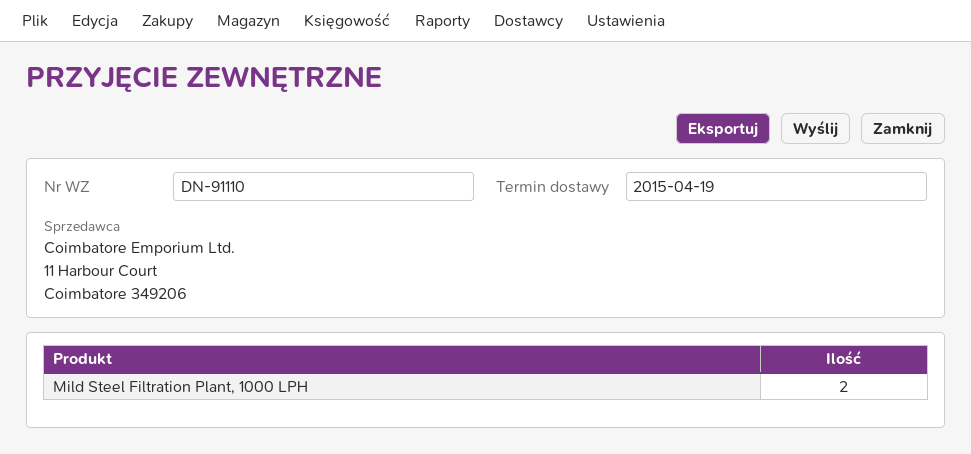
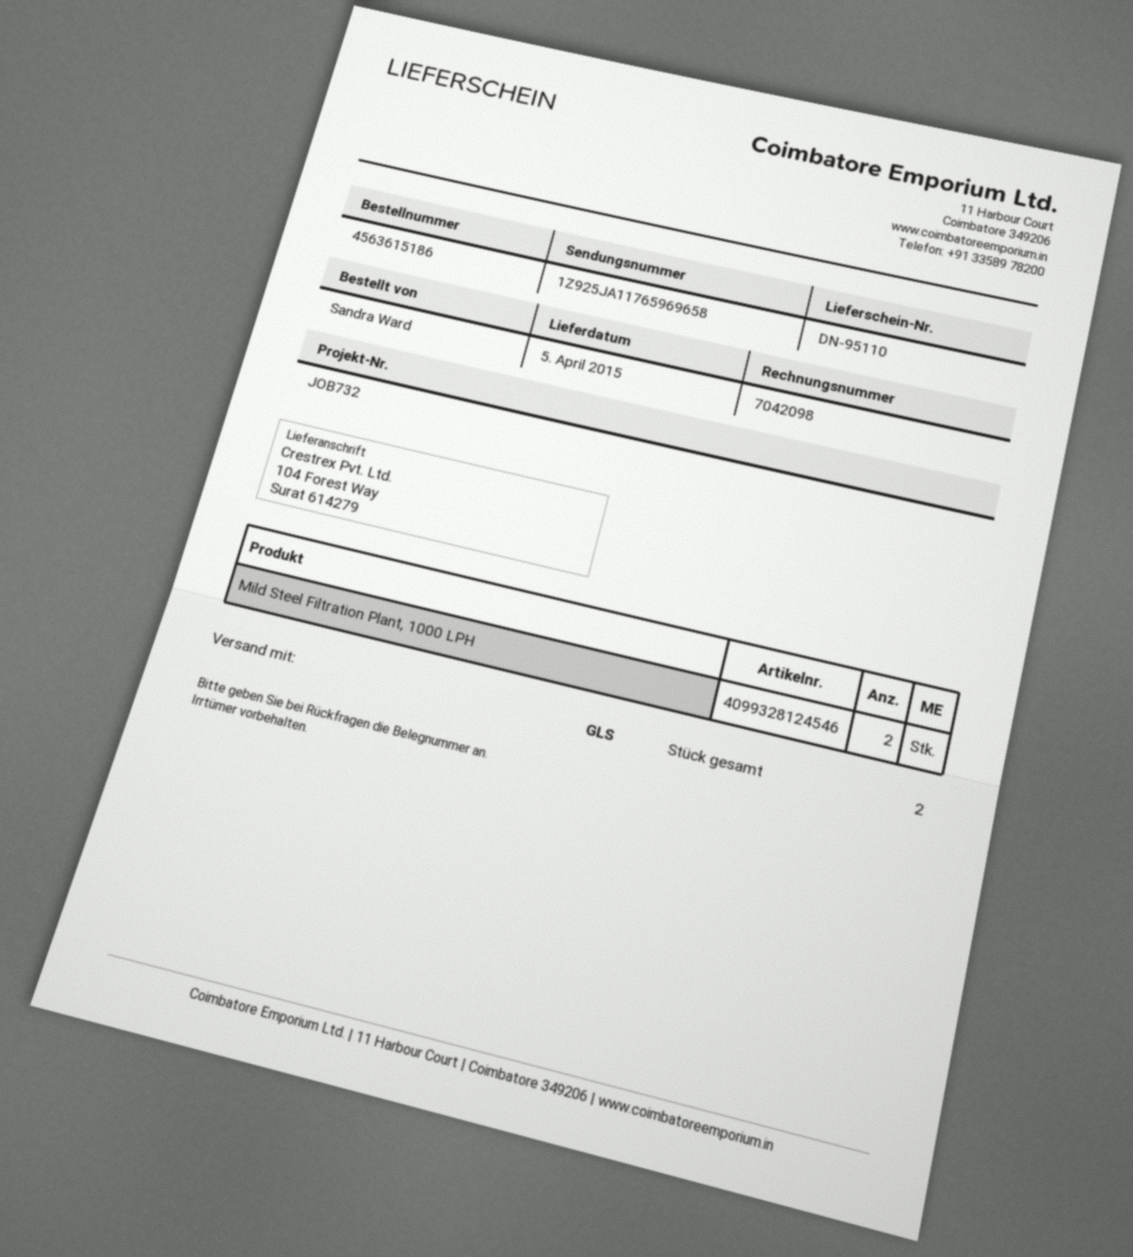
delivery note number: DN-91110 -> DN-95110
delivery date: 2015-04-19 -> 2015-04-05

